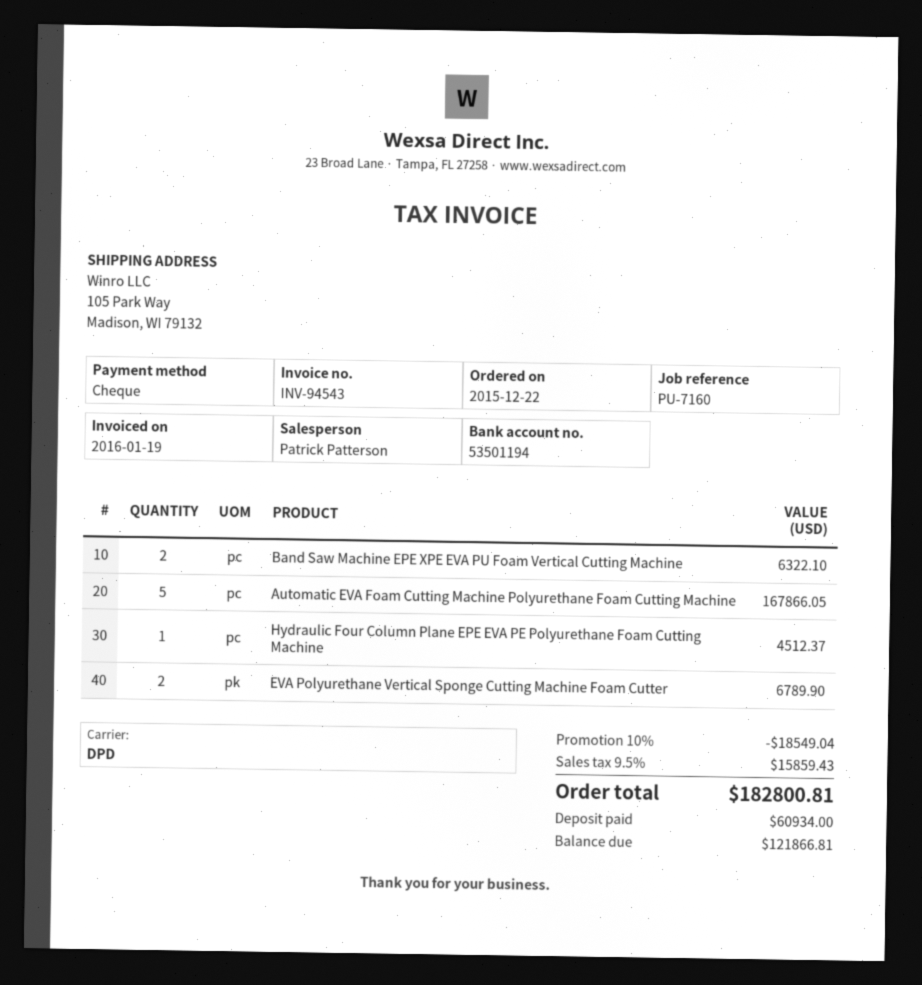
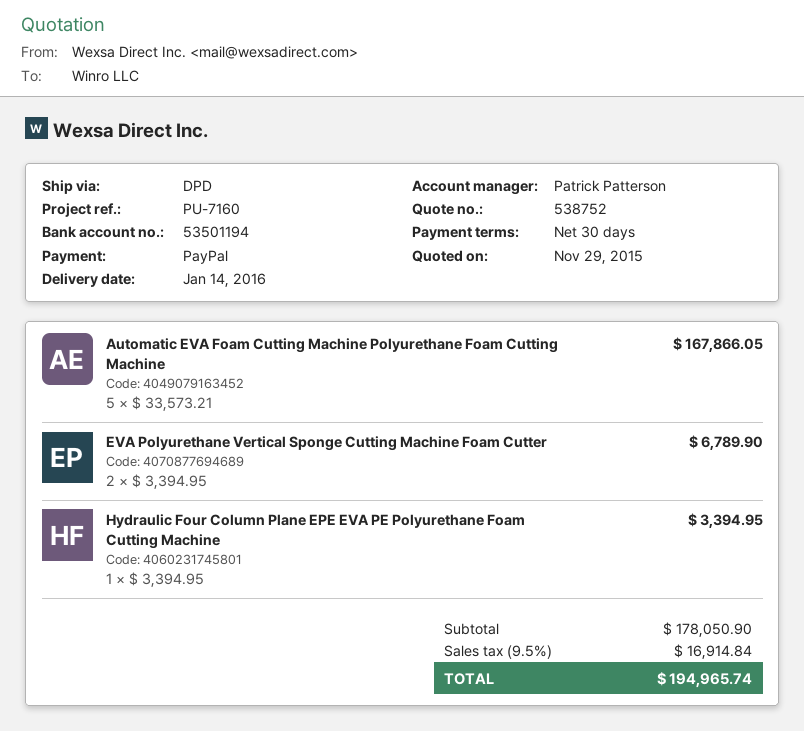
payment method: cheque -> PayPal
Band Saw Machine EPE XPE EVA PU Foam Vertical Cutting Machine: 2 for 6322.10 -> none
Hydraulic Four Column Plane EPE EVA PE Polyurethane Foam Cutting Machine: 1 for 4512.37 -> 1 for 3394.95
discount: 10% = 18549.04 -> none
tax: 9.5% = 15859.43 -> 9.5% = 16914.84
total: 182800.81 -> 194965.74

